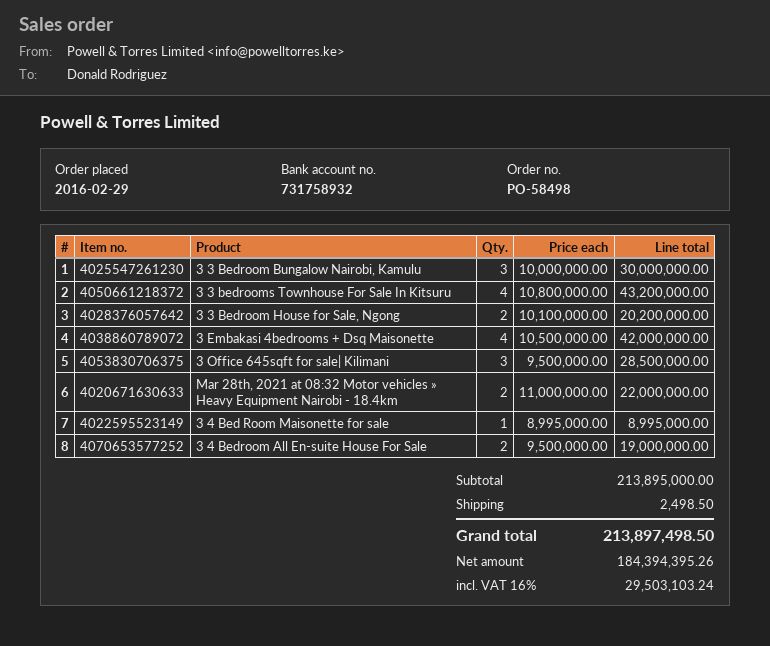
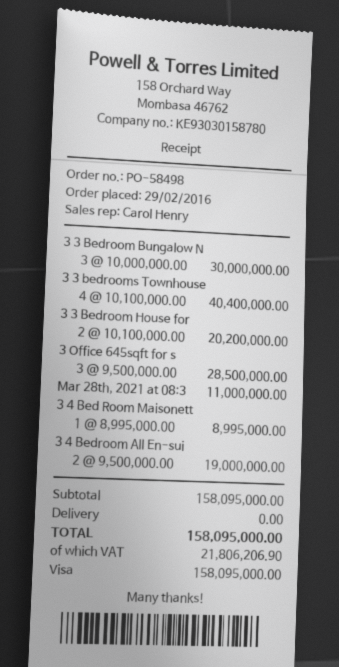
3 3 bedrooms Townhouse For Sale In Kitsuru: 4 x 10800000.00 = 43200000.00 -> 4 x 10100000.00 = 40400000.00
3 Embakasi 4bedrooms + Dsq Maisonette: 4 x 10500000.00 = 42000000.00 -> none
Mar 28th, 2021 at 08:32 Motor vehicles » Heavy Equipment Nairobi - 18.4km: 2 x 11000000.00 = 22000000.00 -> 1 x 11000000.00 = 11000000.00
subtotal: 213895000.00 -> 158095000.00
shipping: 2498.50 -> 0.00
tax: 29503103.24 -> 21806206.90
total: 213897498.50 -> 158095000.00

